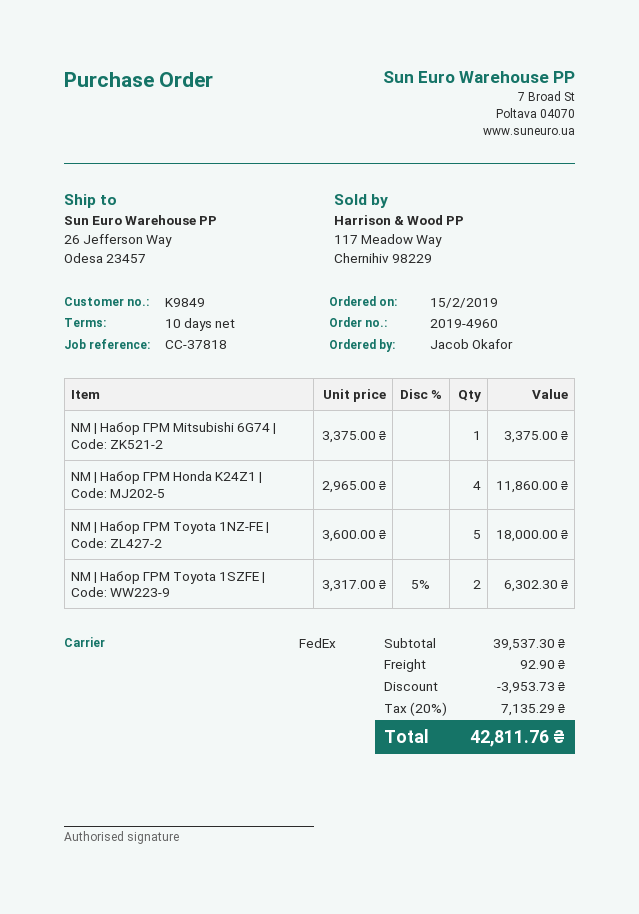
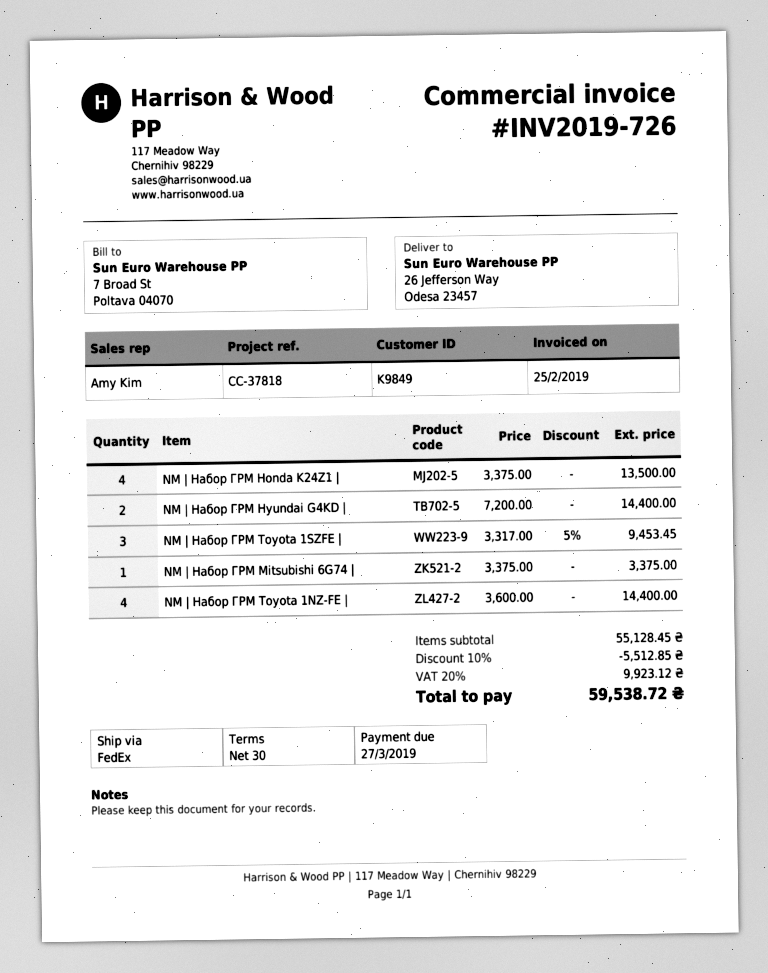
payment terms: 10 days -> 30 days
NM | Набор ГРМ Honda K24Z1 |: 4 x 2965.00 = 11860.00 -> 4 x 3375.00 = 13500.00
NM | Набор ГРМ Toyota 1NZ-FE |: 5 x 3600.00 = 18000.00 -> 4 x 3600.00 = 14400.00
NM | Набор ГРМ Toyota 1SZFE |: 2 x 3317.00 - 5% = 6302.30 -> 3 x 3317.00 - 5% = 9453.45
NM | Набор ГРМ Hyundai G4KD |: none -> 2 x 7200.00 = 14400.00
subtotal: 39537.30 -> 55128.45
discount: 3953.73 -> 5512.85
shipping: 92.90 -> none
tax: 20% = 7135.29 -> 20% = 9923.12
total: 42811.76 -> 59538.72

